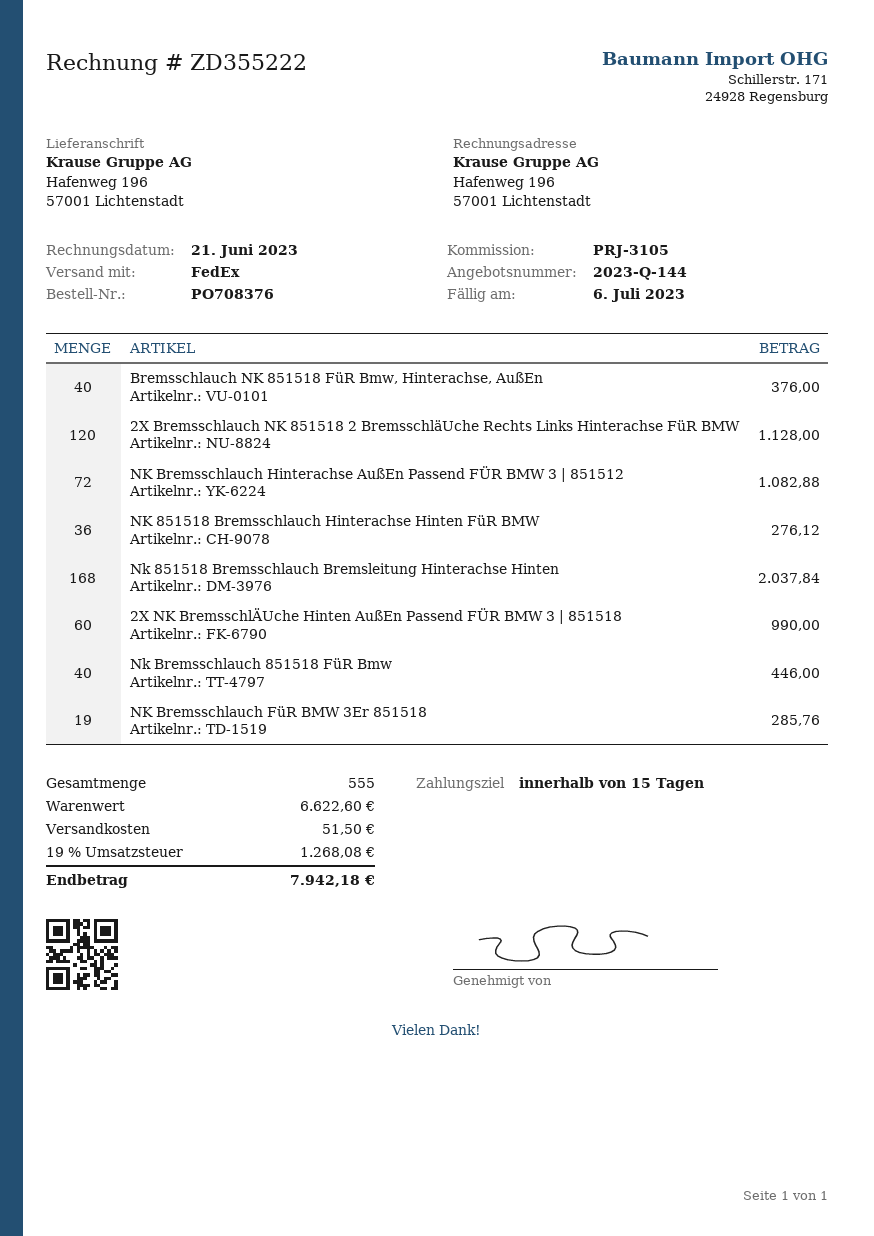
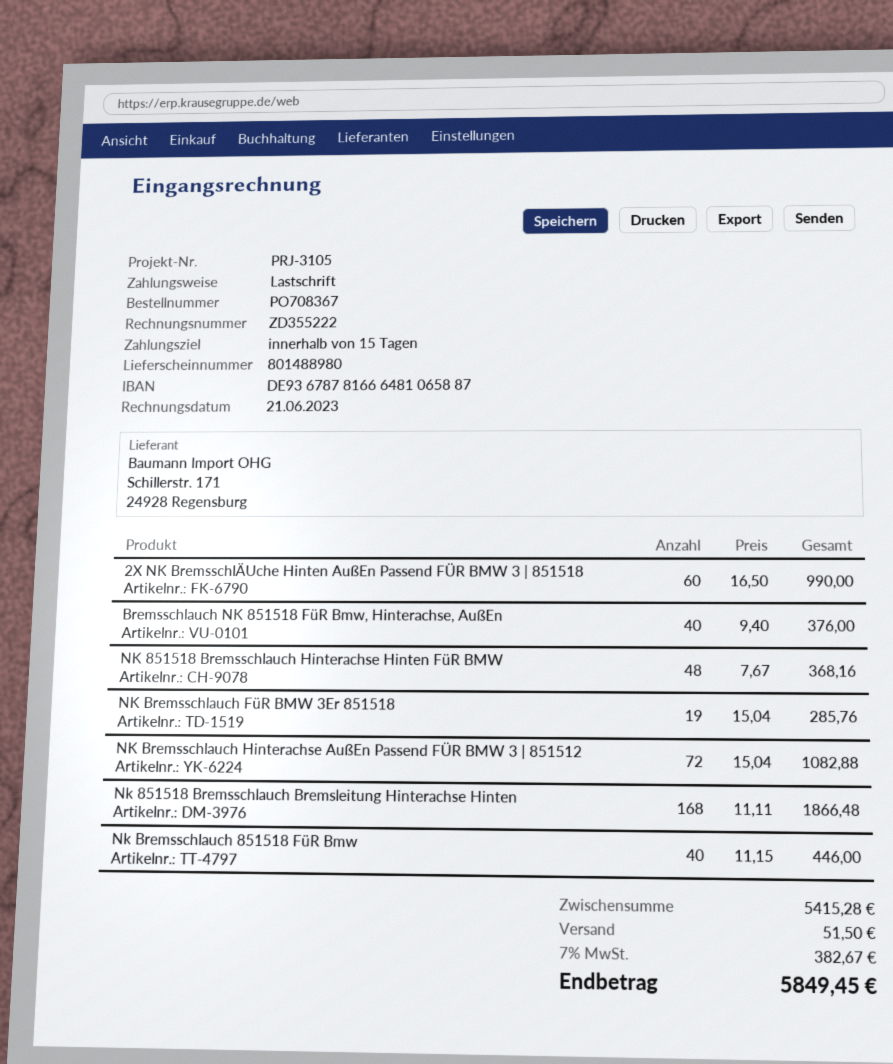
order number: PO708376 -> PO708367
2X Bremsschlauch NK 851518 2 BremsschläUche Rechts Links Hinterachse FüR BMW: 120 for 1128.00 -> none
NK 851518 Bremsschlauch Hinterachse Hinten FüR BMW: 36 for 276.12 -> 48 for 368.16
Nk 851518 Bremsschlauch Bremsleitung Hinterachse Hinten: 168 for 2037.84 -> 168 for 1866.48
subtotal: 6622.60 -> 5415.28
tax: 19% = 1268.08 -> 7% = 382.67
total: 7942.18 -> 5849.45

